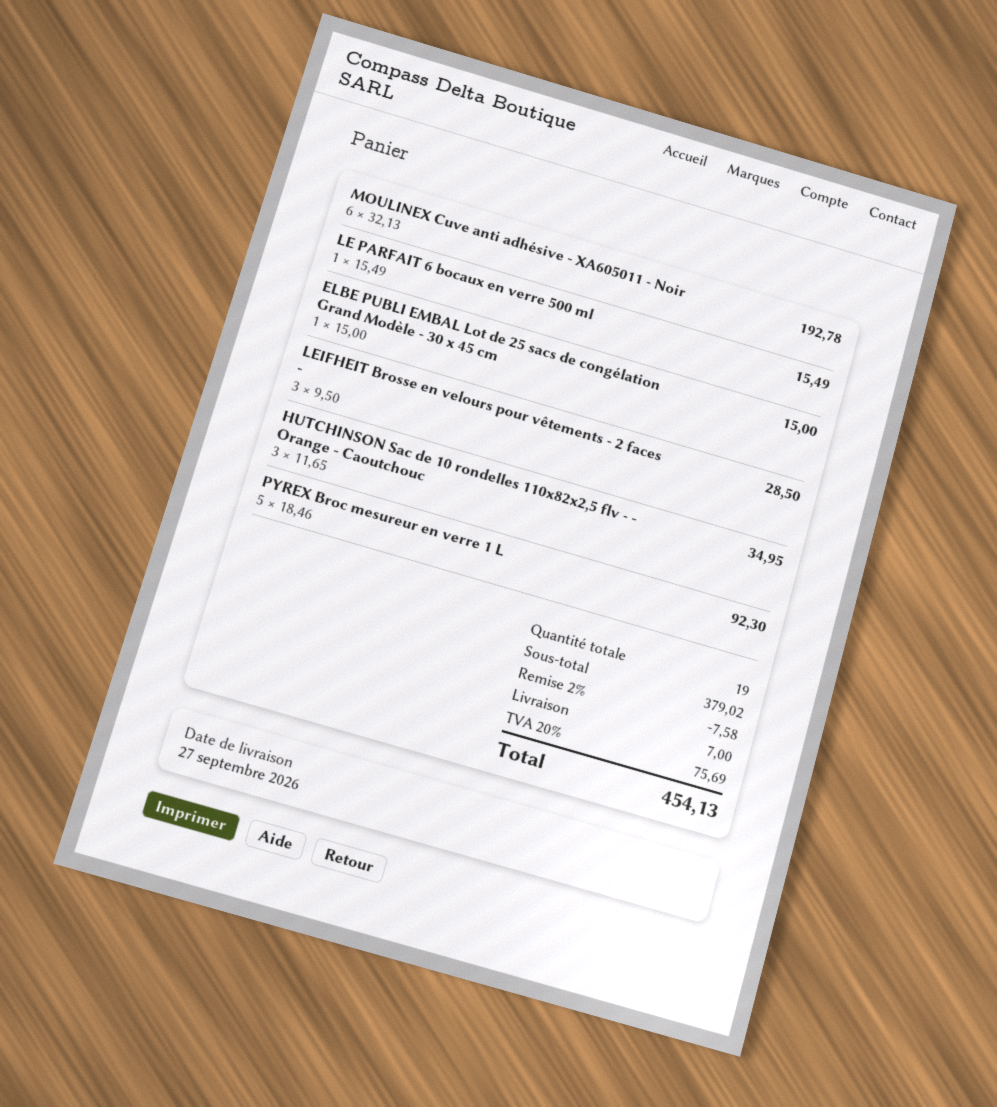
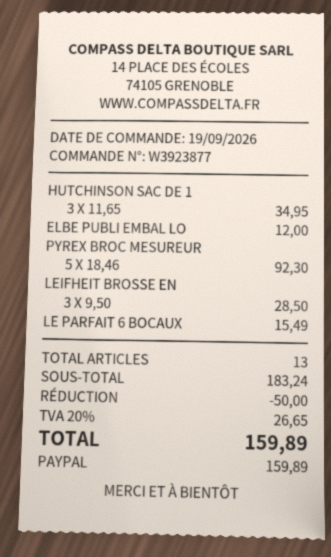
MOULINEX Cuve anti adhésive - XA605011 - Noir: 6 x 32.13 = 192.78 -> none
ELBE PUBLI EMBAL Lot de 25 sacs de congélation Grand Modèle - 30 x 45 cm: 1 x 15.00 = 15.00 -> 1 x 12.00 = 12.00
total quantity: 19 -> 13
subtotal: 379.02 -> 183.24
discount: 7.58 -> 50.00
shipping: 7.00 -> none
tax: 20% = 75.69 -> 20% = 26.65
total: 454.13 -> 159.89

